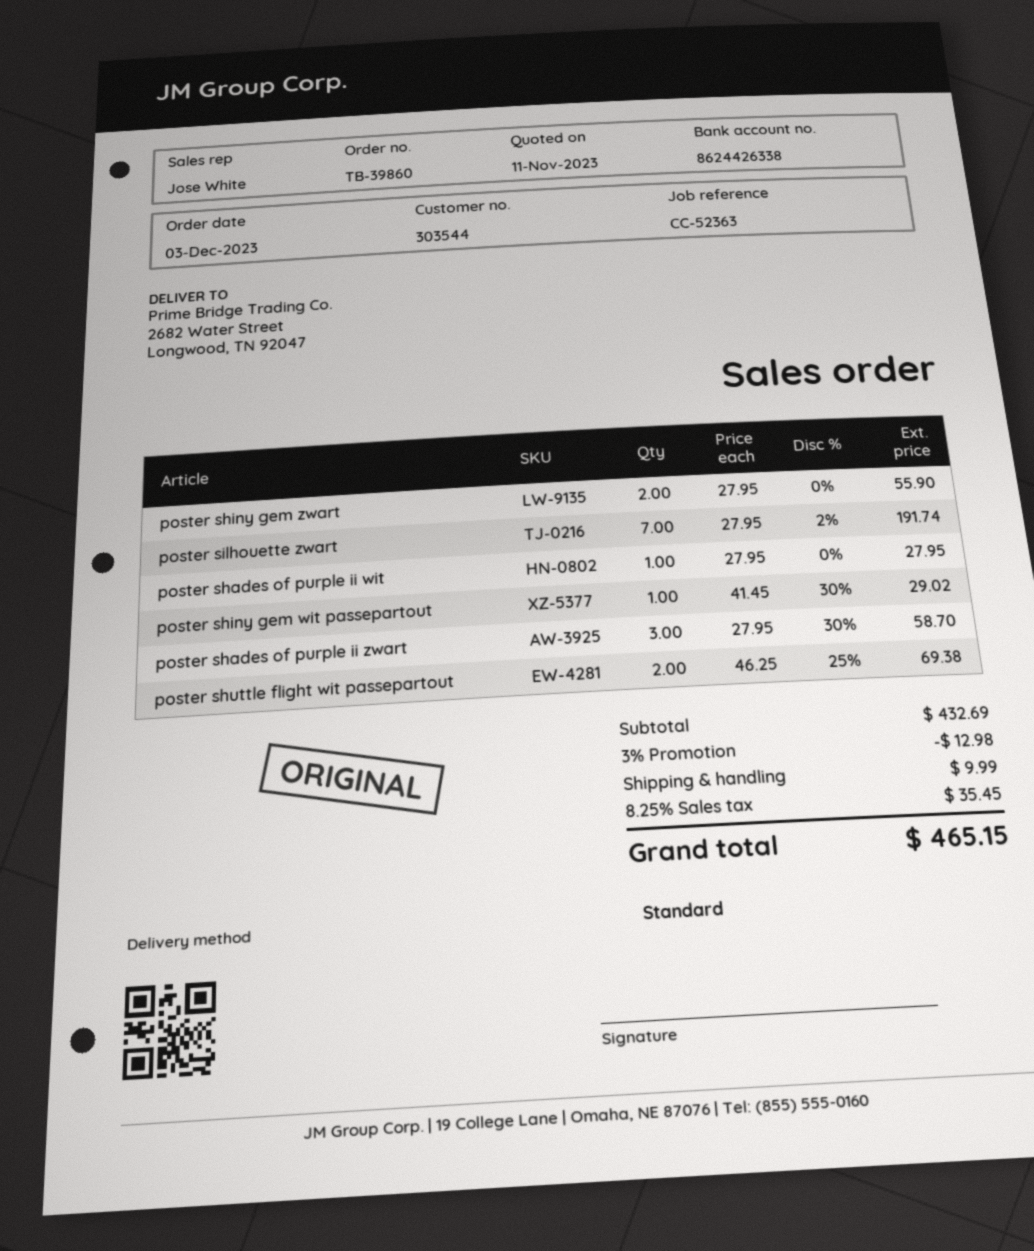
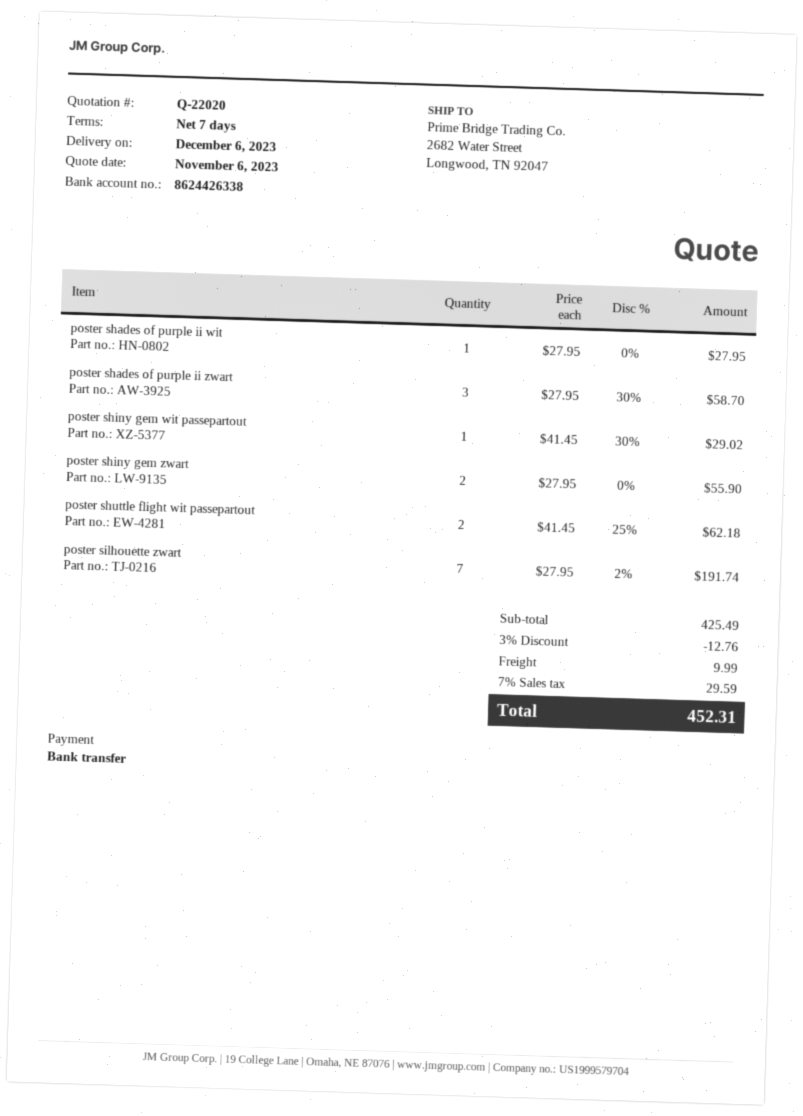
quote date: 2023-11-11 -> 2023-11-06
poster shuttle flight wit passepartout: 2 x 46.25 - 25% = 69.38 -> 2 x 41.45 - 25% = 62.18
subtotal: 432.69 -> 425.49
discount: 3% = 12.98 -> 3% = 12.76
tax: 8.25% = 35.45 -> 7% = 29.59
total: 465.15 -> 452.31

